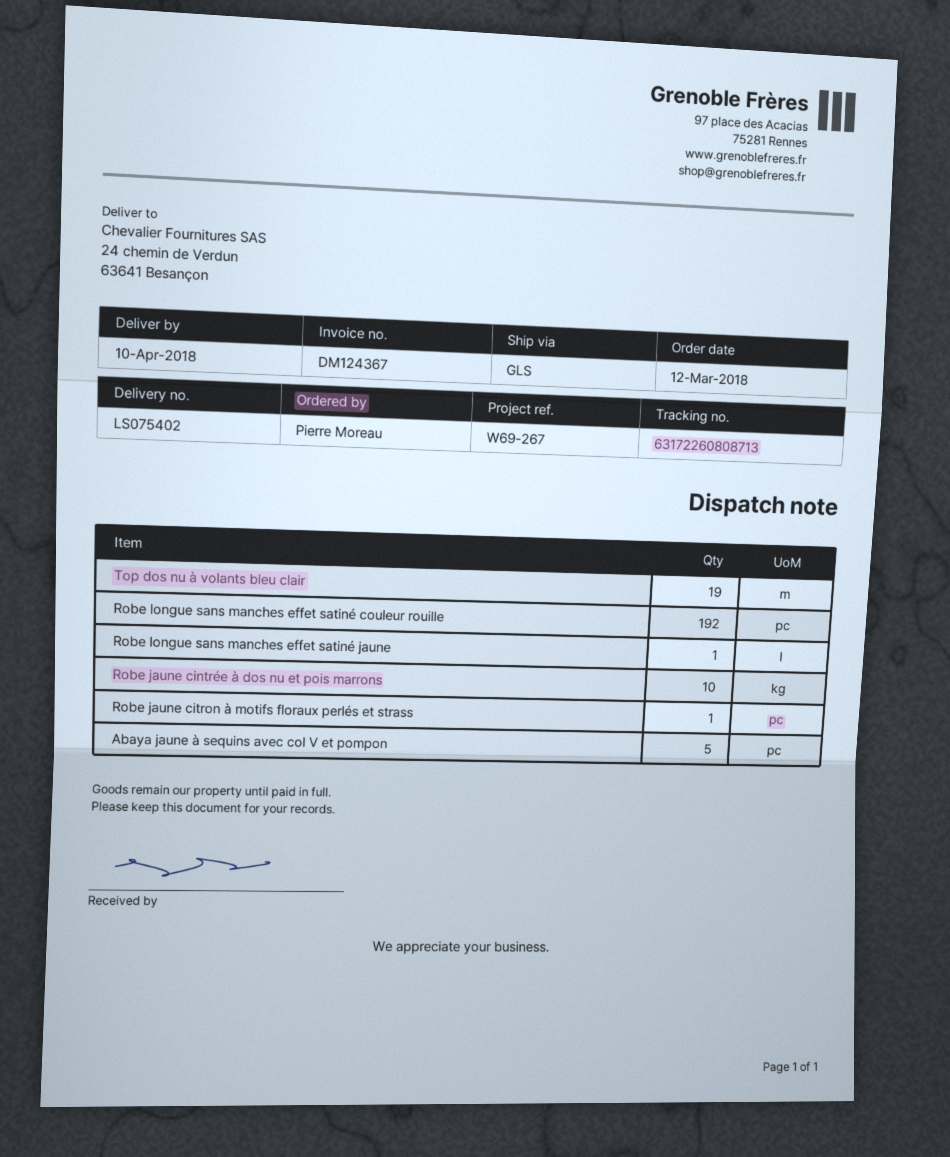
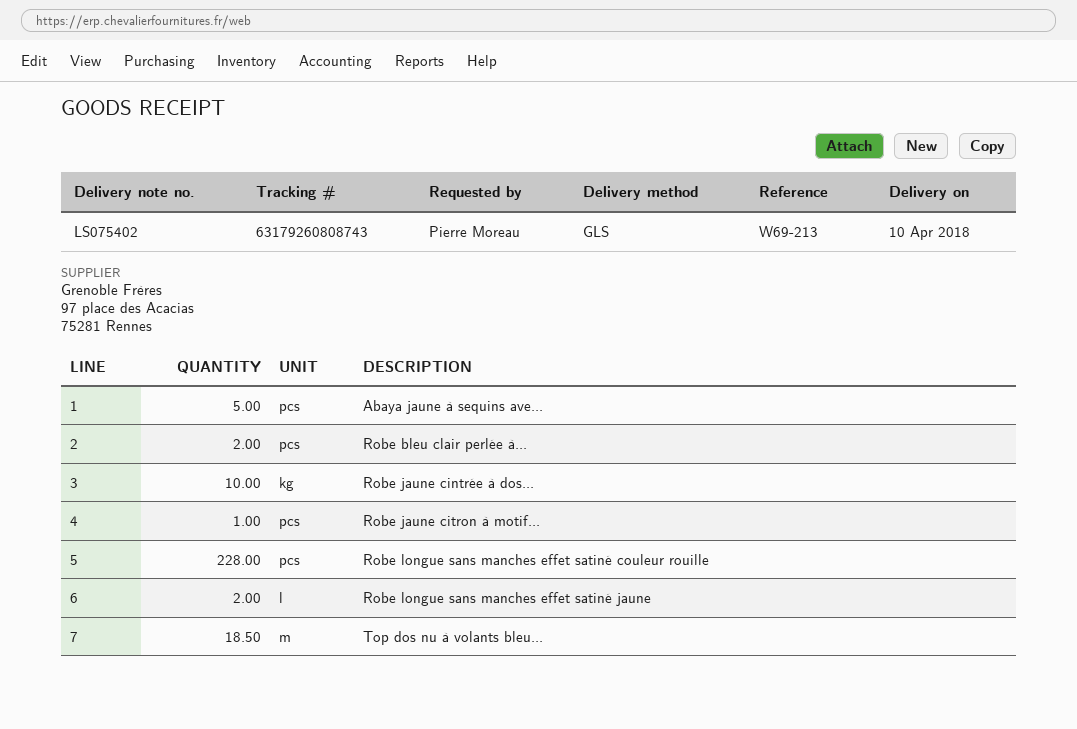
reference: W69-267 -> W69-213
tracking number: 63172260808713 -> 63179260808743
Top dos nu à volants bleu clair: 19 -> 18.5
Robe longue sans manches effet satiné couleur rouille: 192 -> 228
Robe longue sans manches effet satiné jaune: 1 -> 2
Robe bleu clair perlée à...: none -> 2

